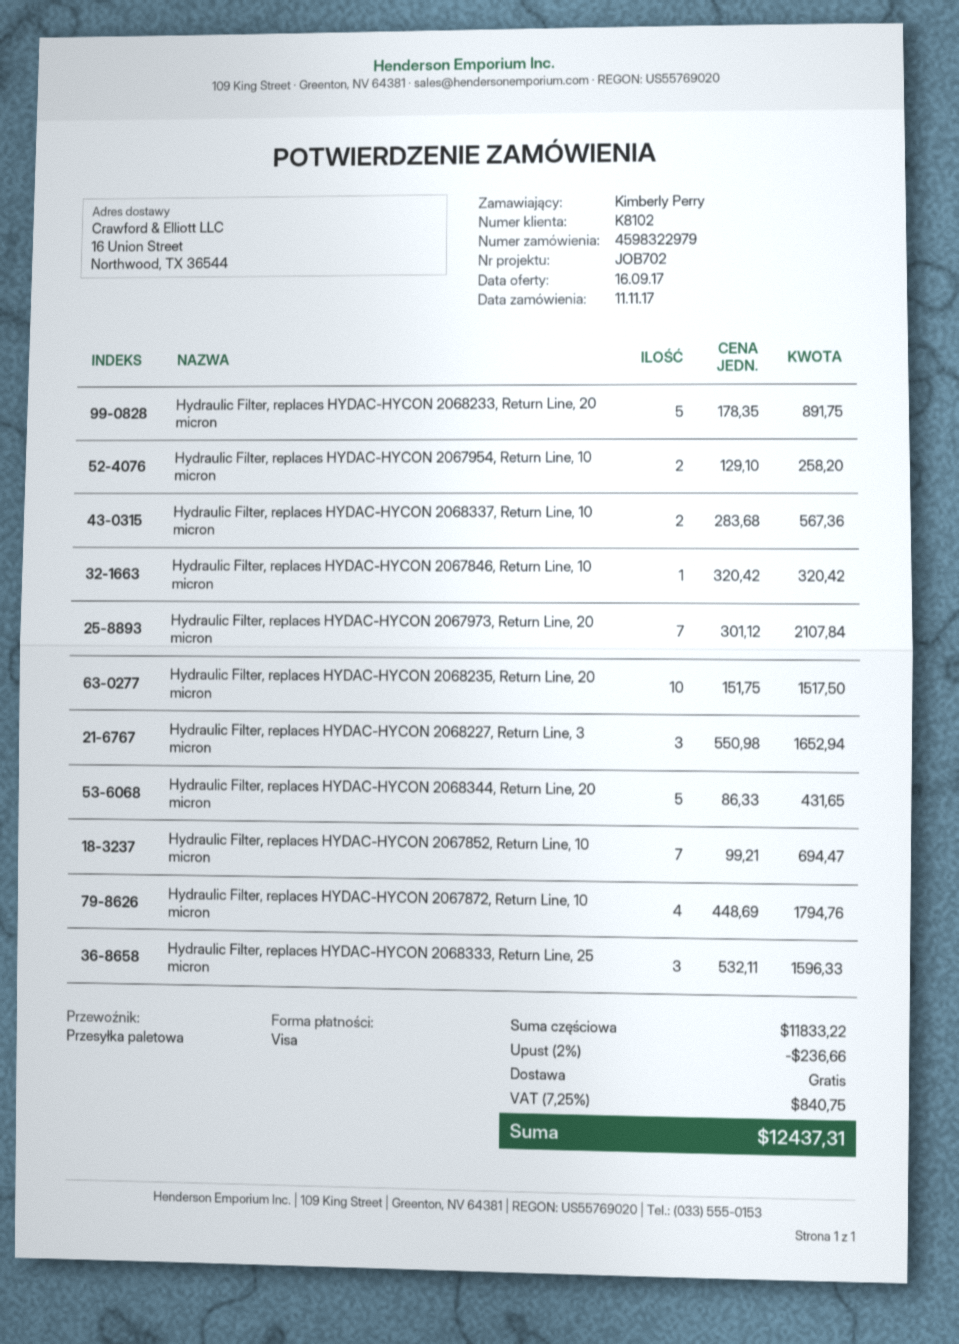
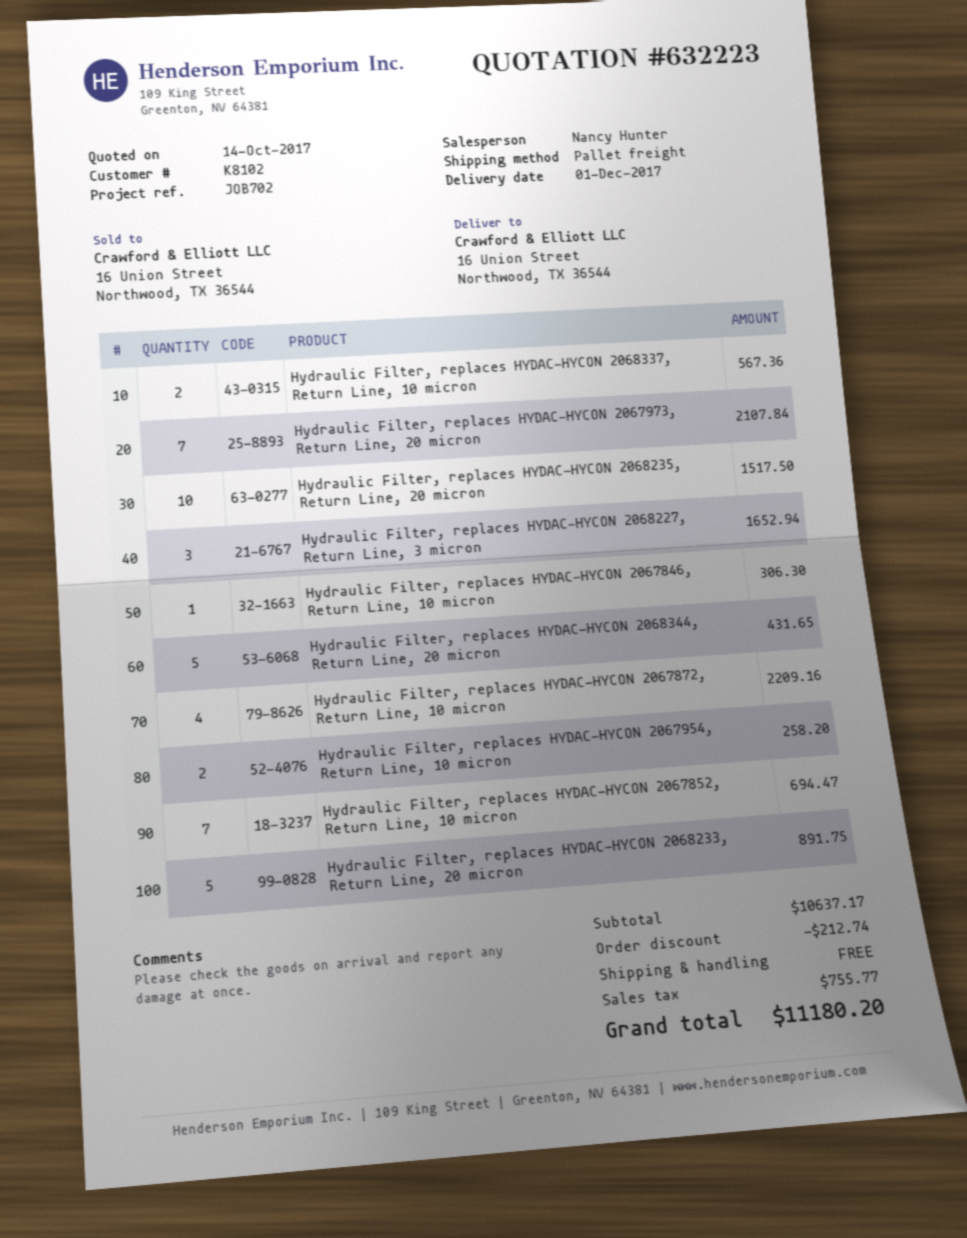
quote date: 2017-09-16 -> 2017-10-14
Hydraulic Filter, replaces HYDAC-HYCON 2067846, Return Line, 10 micron: 1 for 320.42 -> 1 for 306.30
Hydraulic Filter, replaces HYDAC-HYCON 2067872, Return Line, 10 micron: 4 for 1794.76 -> 4 for 2209.16
Hydraulic Filter, replaces HYDAC-HYCON 2068333, Return Line, 25 micron: 3 for 1596.33 -> none
subtotal: 11833.22 -> 10637.17
discount: 236.66 -> 212.74
tax: 840.75 -> 755.77
total: 12437.31 -> 11180.20

